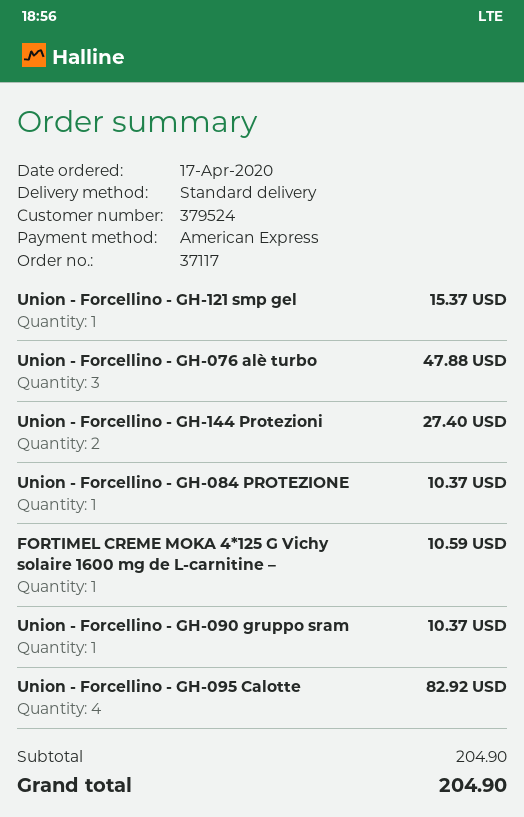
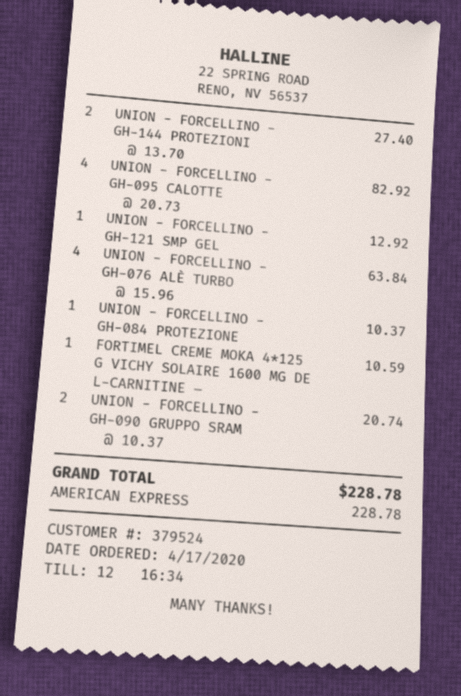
Union - Forcellino - GH-121 smp gel: 1 for 15.37 -> 1 for 12.92
Union - Forcellino - GH-076 alè turbo: 3 for 47.88 -> 4 for 63.84
Union - Forcellino - GH-090 gruppo sram: 1 for 10.37 -> 2 for 20.74
total: 204.90 -> 228.78

